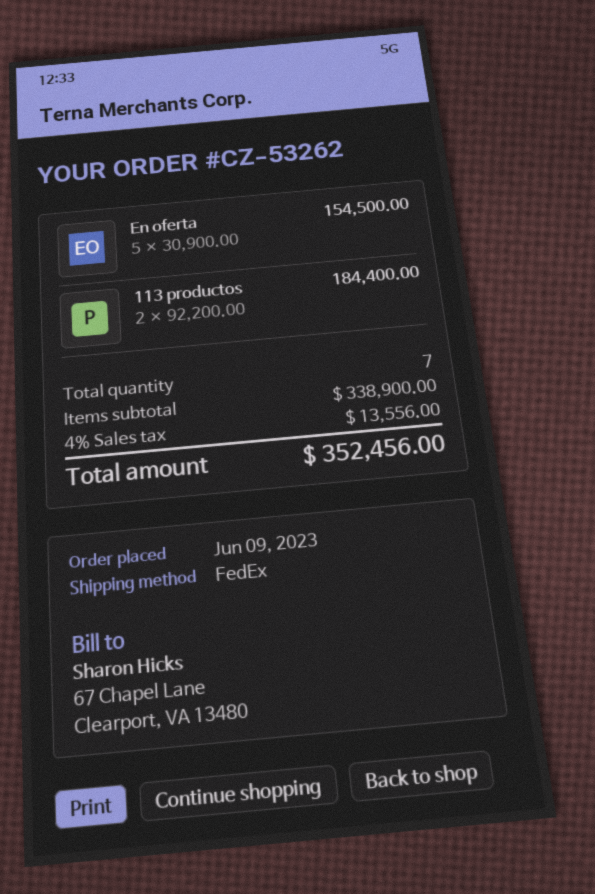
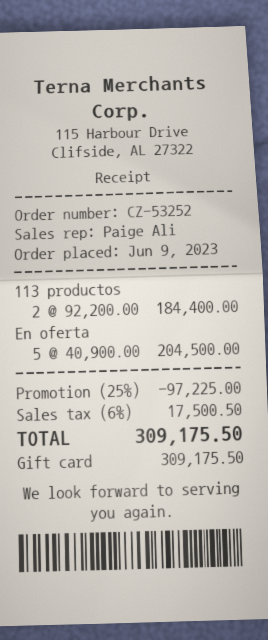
order number: CZ-53262 -> CZ-53252
En oferta: 5 x 30900.00 = 154500.00 -> 5 x 40900.00 = 204500.00
discount: none -> 25% = 97225.00
tax: 4% = 13556.00 -> 6% = 17500.50
total: 352456.00 -> 309175.50

